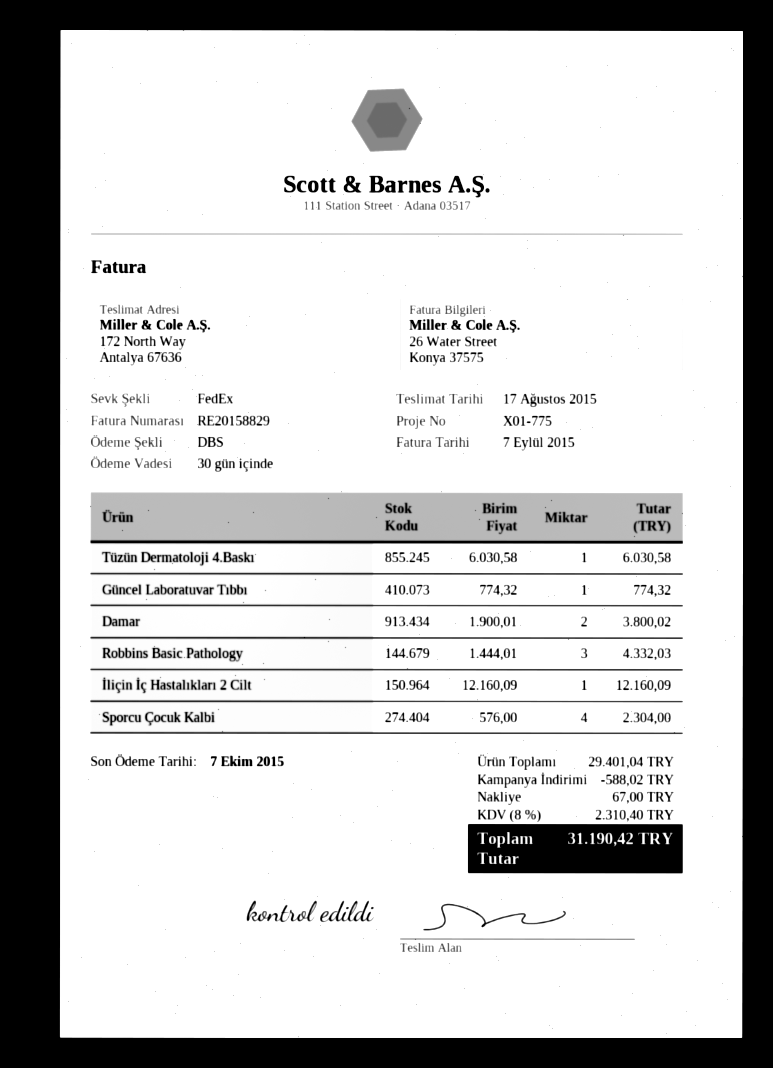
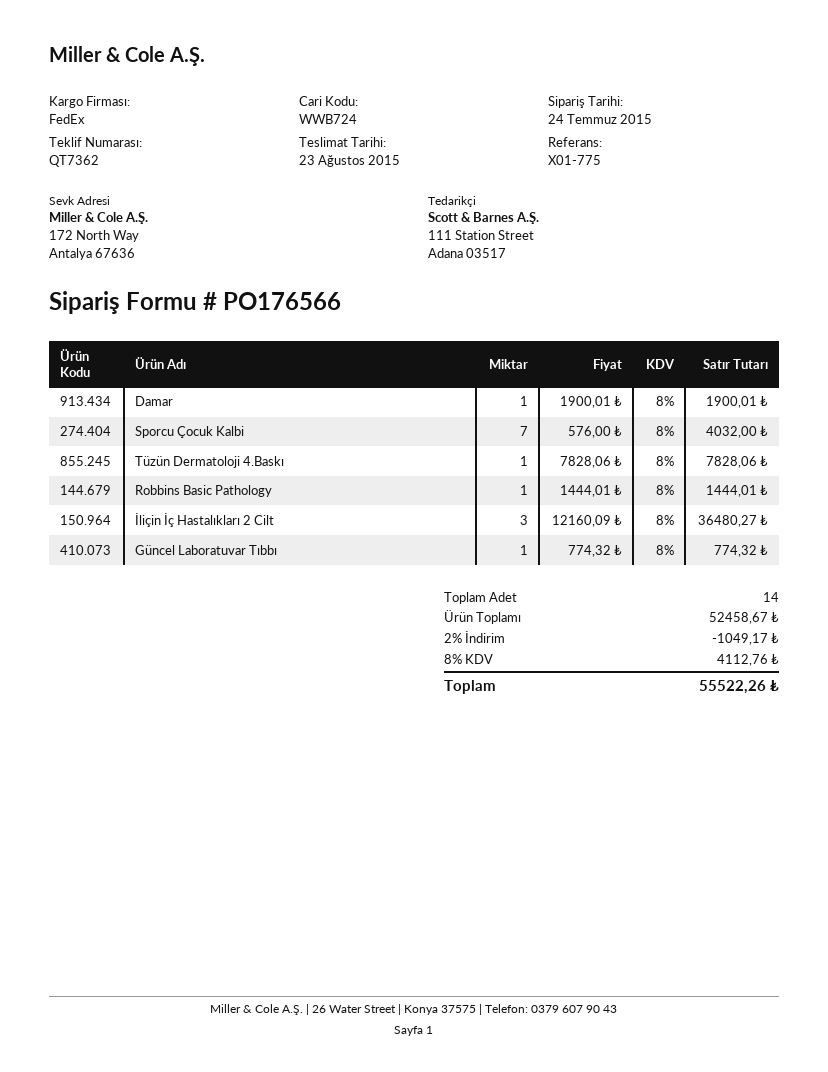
delivery date: 2015-08-17 -> 2015-08-23
Tüzün Dermatoloji 4.Baskı: 1 x 6030.58 = 6030.58 -> 1 x 7828.06 = 7828.06
Damar: 2 x 1900.01 = 3800.02 -> 1 x 1900.01 = 1900.01
Robbins Basic Pathology: 3 x 1444.01 = 4332.03 -> 1 x 1444.01 = 1444.01
İliçin İç Hastalıkları 2 Cilt: 1 x 12160.09 = 12160.09 -> 3 x 12160.09 = 36480.27
Sporcu Çocuk Kalbi: 4 x 576.00 = 2304.00 -> 7 x 576.00 = 4032.00
subtotal: 29401.04 -> 52458.67
discount: 588.02 -> 1049.17
shipping: 67.00 -> none
tax: 8% = 2310.40 -> 8% = 4112.76
total: 31190.42 -> 55522.26

